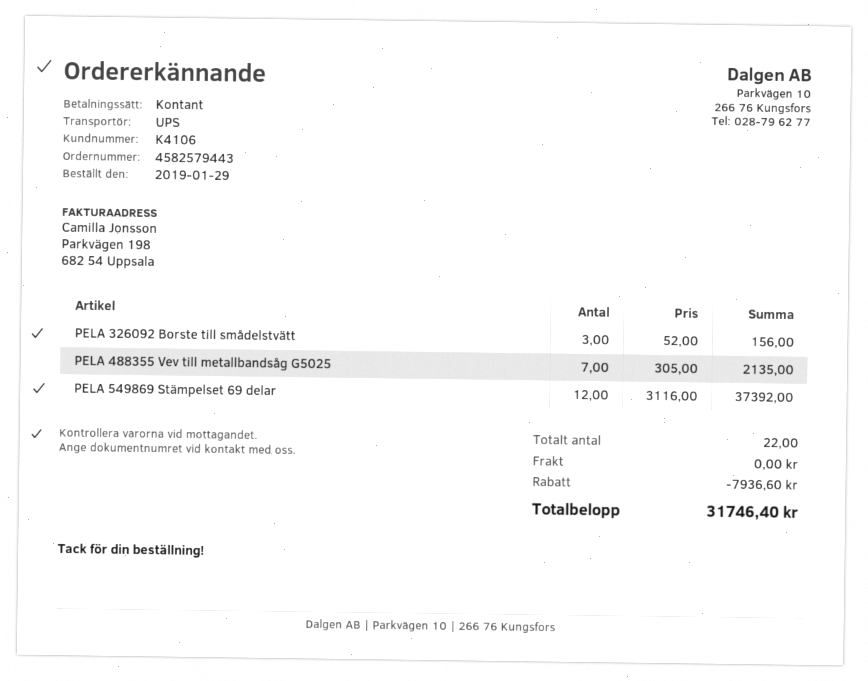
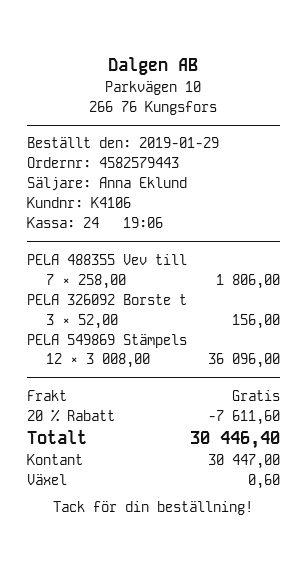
PELA 488355 Vev till metallbandsåg G5025: 7 x 305.00 = 2135.00 -> 7 x 258.00 = 1806.00
PELA 549869 Stämpelset 69 delar: 12 x 3116.00 = 37392.00 -> 12 x 3008.00 = 36096.00
discount: 7936.60 -> 7611.60
total: 31746.40 -> 30446.40

